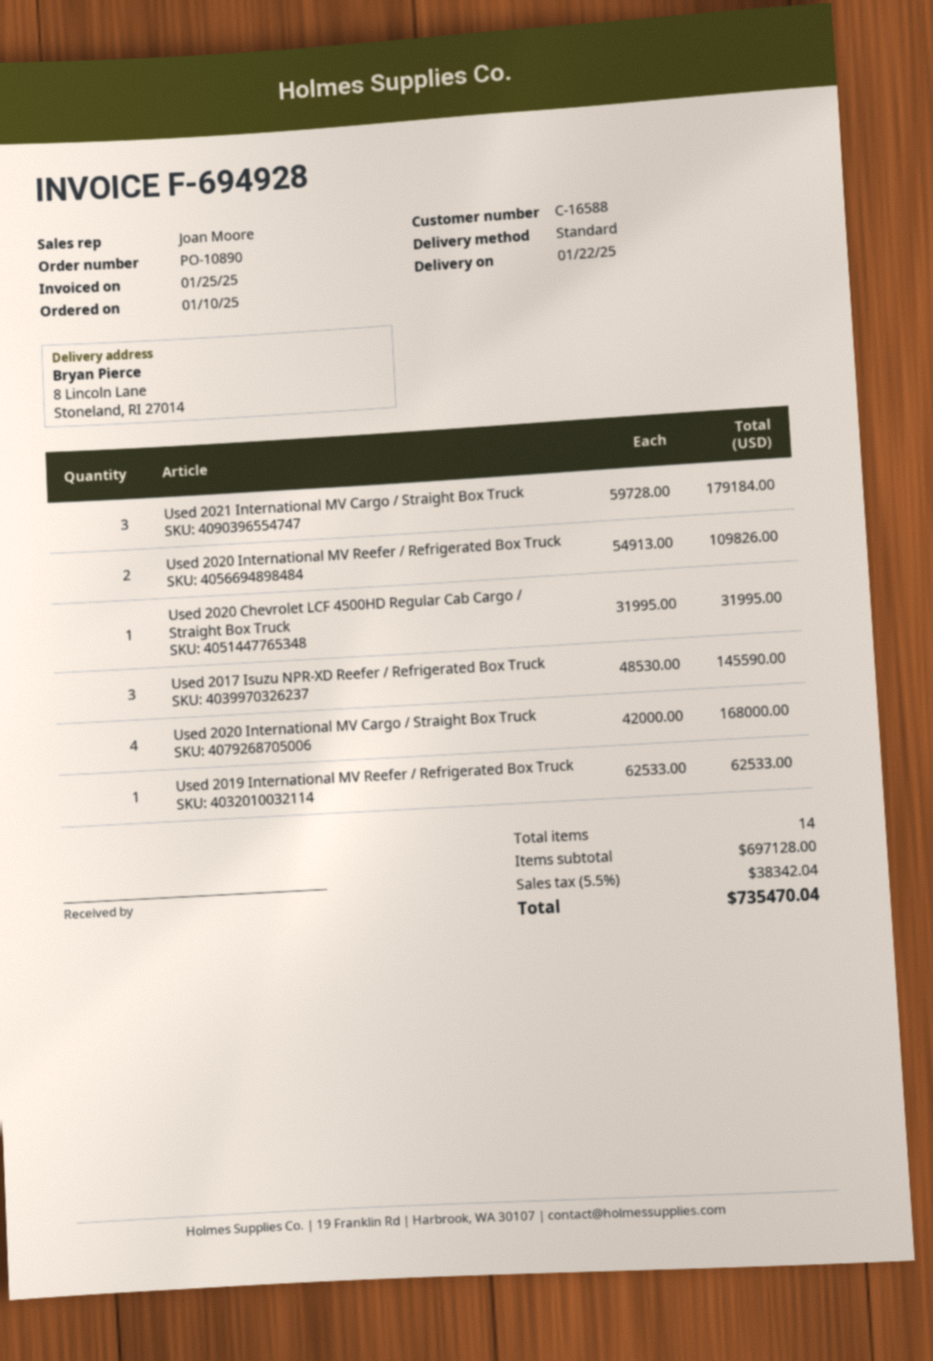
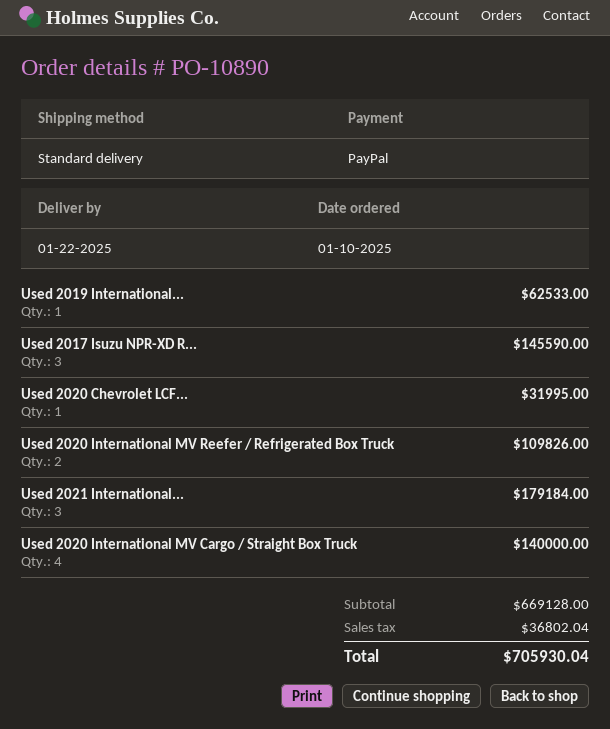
Used 2020 International MV Cargo / Straight Box Truck: 4 for 168000.00 -> 4 for 140000.00
subtotal: 697128.00 -> 669128.00
tax: 38342.04 -> 36802.04
total: 735470.04 -> 705930.04

